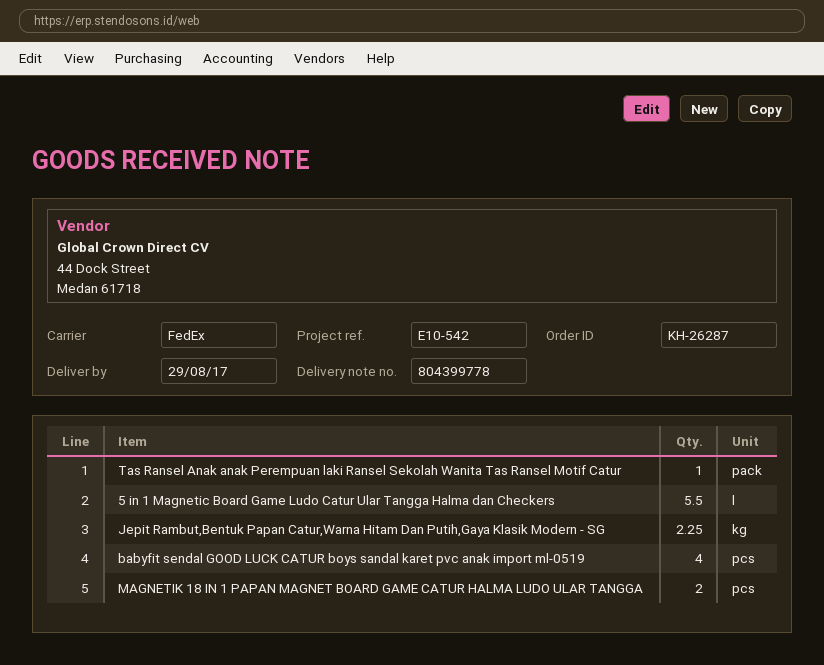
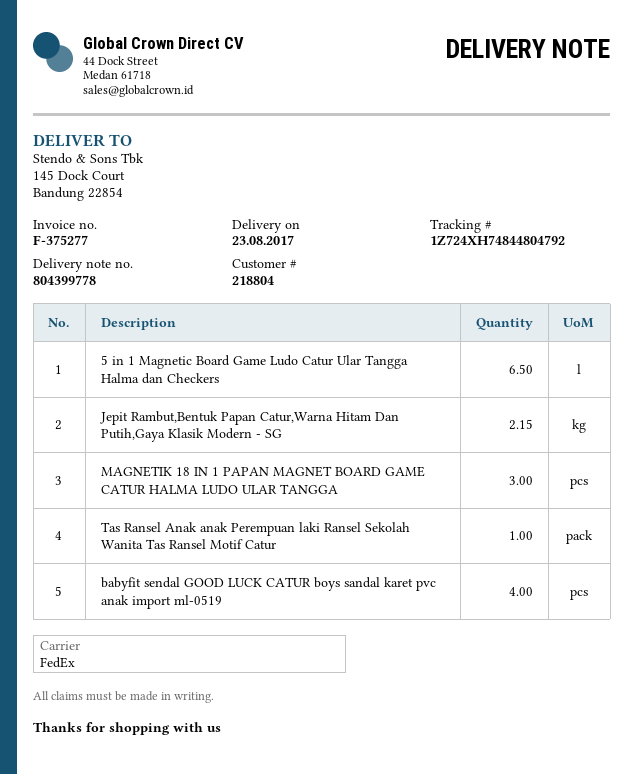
delivery date: 2017-08-29 -> 2017-08-23
5 in 1 Magnetic Board Game Ludo Catur Ular Tangga Halma dan Checkers: 5.5 -> 6.5
Jepit Rambut,Bentuk Papan Catur,Warna Hitam Dan Putih,Gaya Klasik Modern - SG: 2.25 -> 2.15
MAGNETIK 18 IN 1 PAPAN MAGNET BOARD GAME CATUR HALMA LUDO ULAR TANGGA: 2 -> 3

